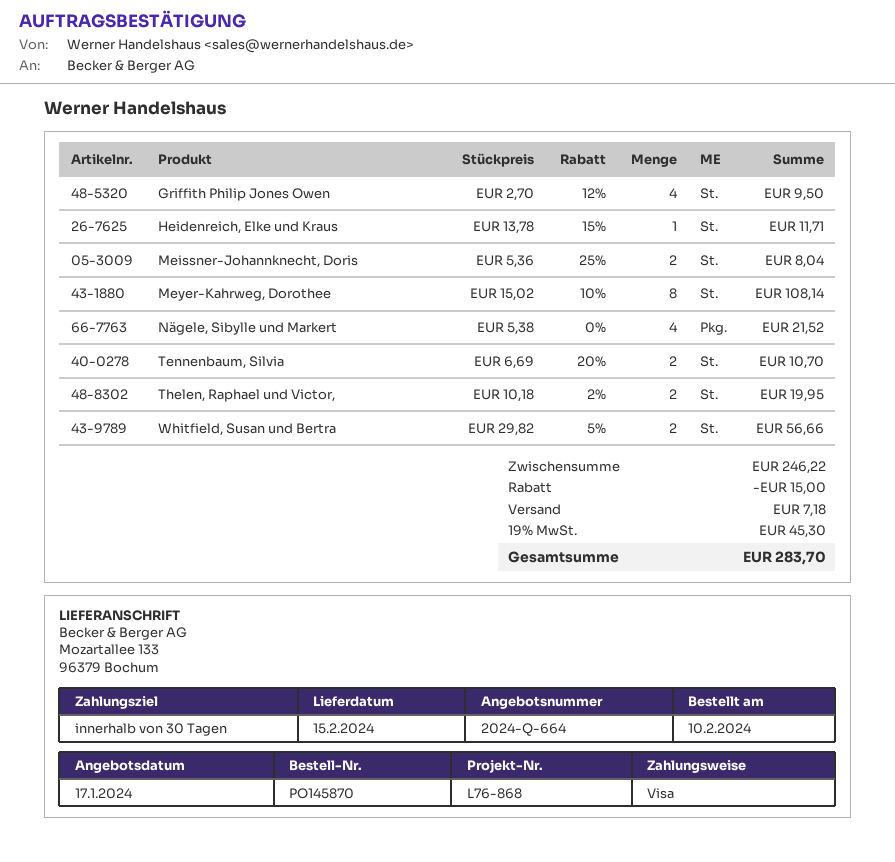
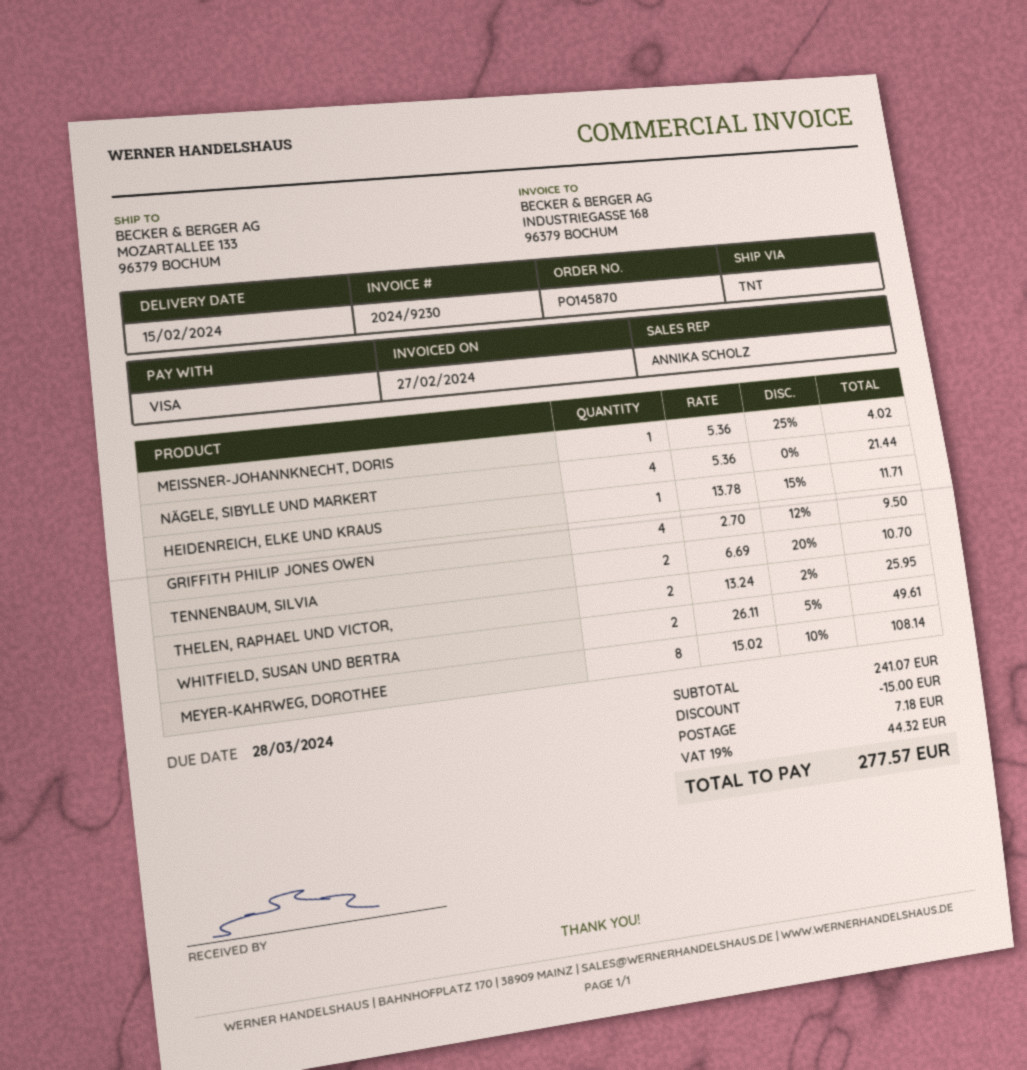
Meissner-Johannknecht, Doris: 2 x 5.36 - 25% = 8.04 -> 1 x 5.36 - 25% = 4.02
Nägele, Sibylle und Markert: 4 x 5.38 = 21.52 -> 4 x 5.36 = 21.44
Thelen, Raphael und Victor,: 2 x 10.18 - 2% = 19.95 -> 2 x 13.24 - 2% = 25.95
Whitfield, Susan und Bertra: 2 x 29.82 - 5% = 56.66 -> 2 x 26.11 - 5% = 49.61
subtotal: 246.22 -> 241.07
tax: 19% = 45.30 -> 19% = 44.32
total: 283.70 -> 277.57

